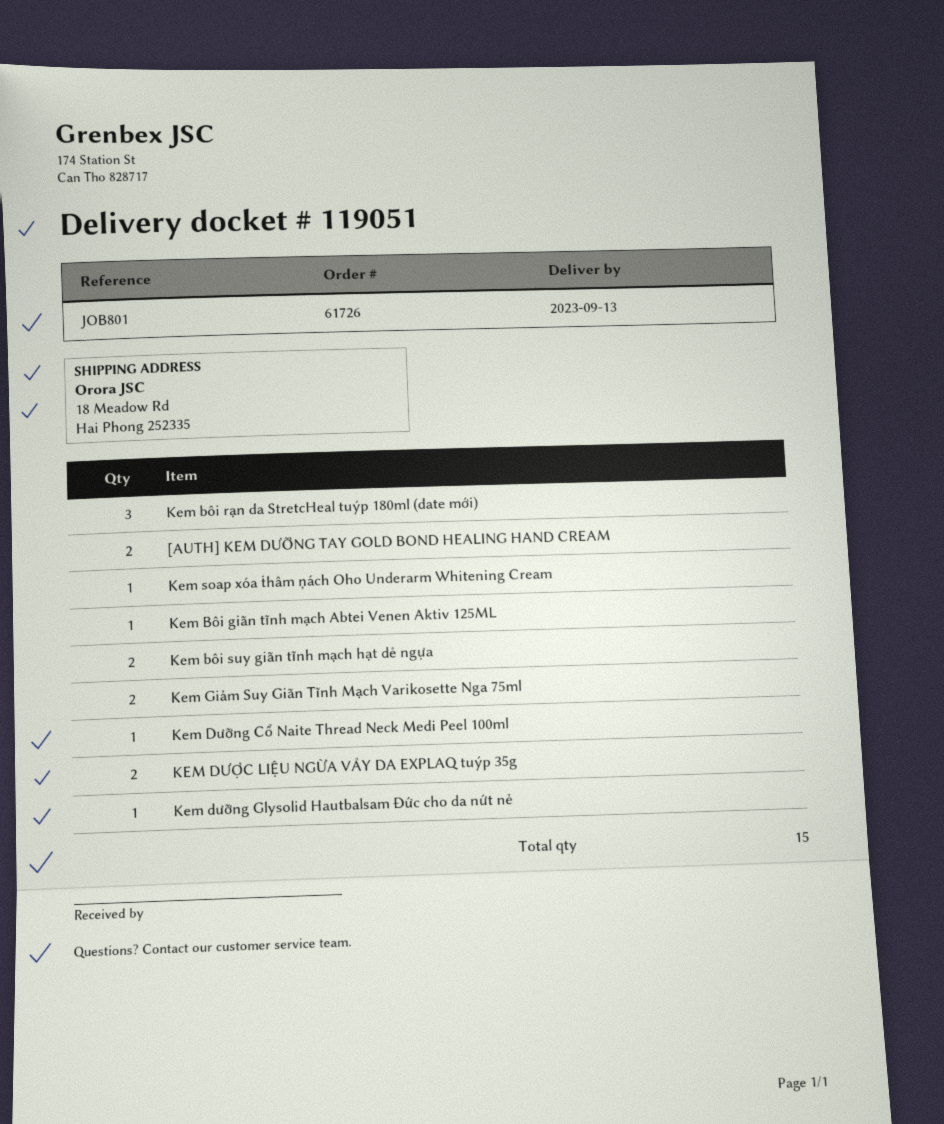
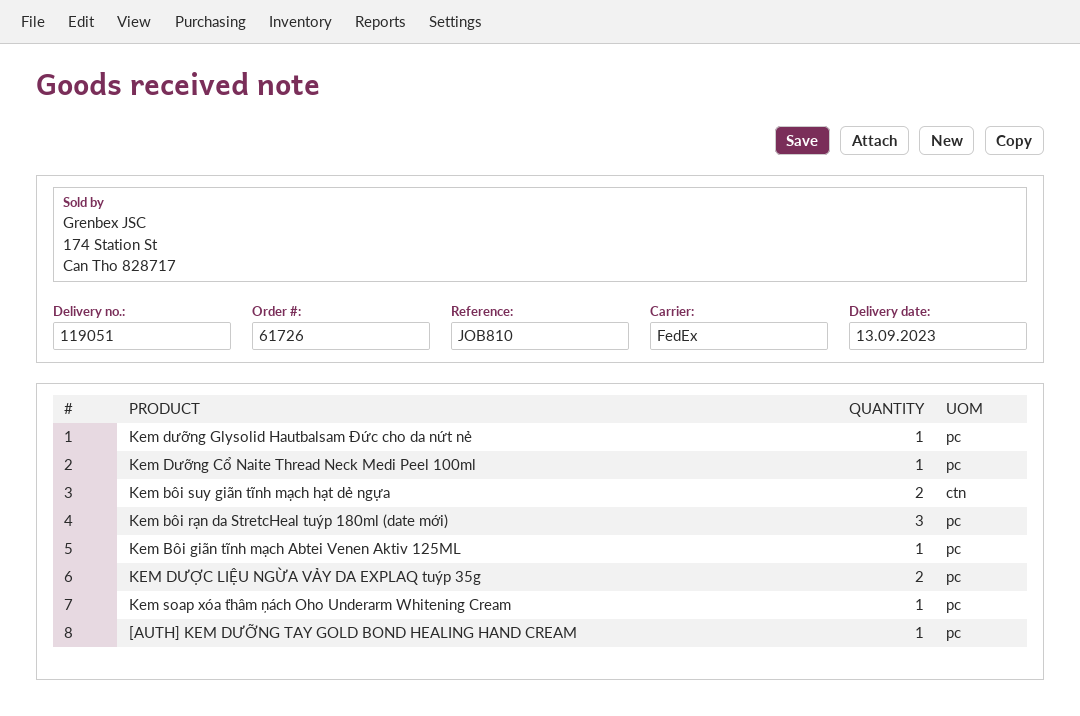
reference: JOB801 -> JOB810
[AUTH] KEM DƯỠNG TAY GOLD BOND HEALING HAND CREAM: 2 -> 1
Kem Giảm Suy Giãn Tĩnh Mạch Varikosette Nga 75ml: 2 -> none

